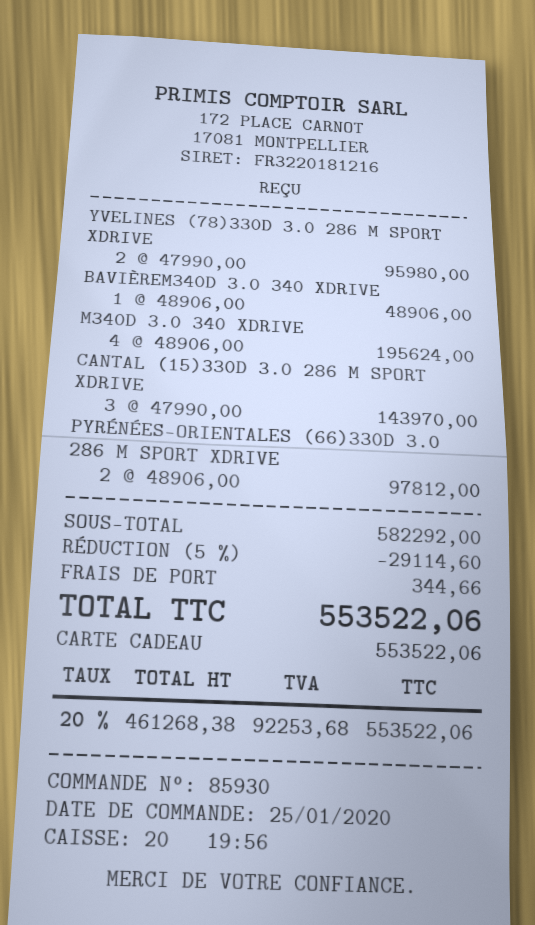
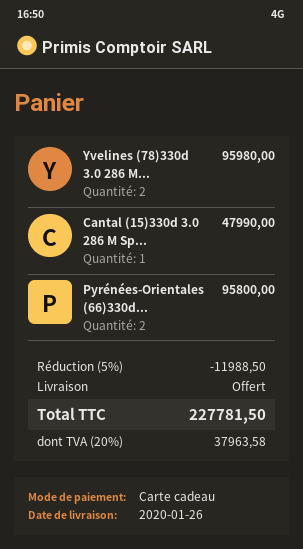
BAVIÈREM340D 3.0 340 XDRIVE: 1 for 48906.00 -> none
M340D 3.0 340 XDRIVE: 4 for 195624.00 -> none
CANTAL (15)330D 3.0 286 M SPORT XDRIVE: 3 for 143970.00 -> 1 for 47990.00
PYRÉNÉES-ORIENTALES (66)330D 3.0 286 M SPORT XDRIVE: 2 for 97812.00 -> 2 for 95800.00
discount: 5% = 29114.60 -> 5% = 11988.50
shipping: 344.66 -> 0.00
tax: 20% = 92253.68 -> 20% = 37963.58
total: 553522.06 -> 227781.50

